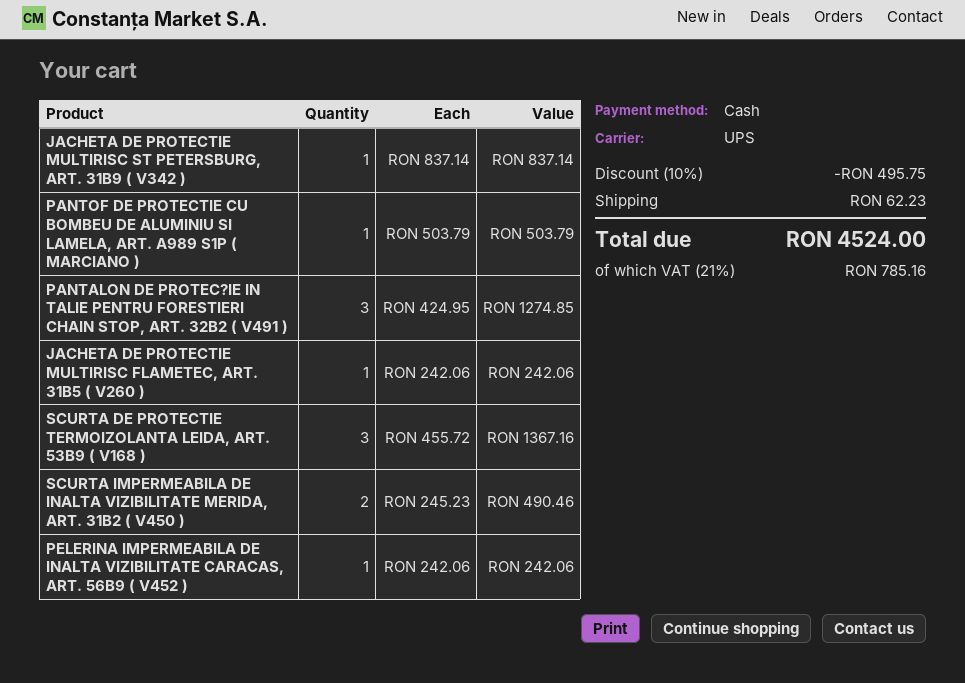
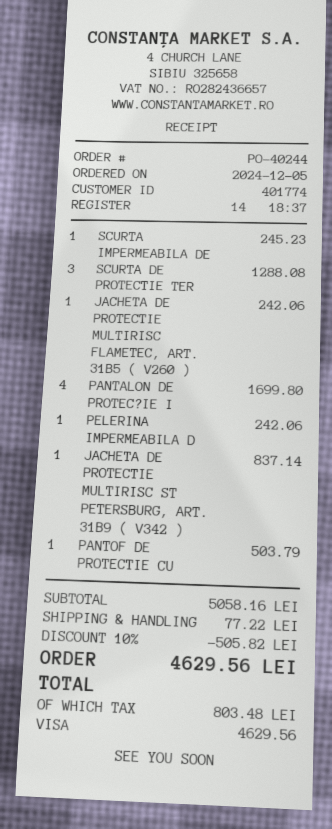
payment method: cash -> Visa
PANTALON DE PROTEC?IE IN TALIE PENTRU FORESTIERI CHAIN STOP, ART. 32B2 ( V491 ): 3 for 1274.85 -> 4 for 1699.80
SCURTA DE PROTECTIE TERMOIZOLANTA LEIDA, ART. 53B9 ( V168 ): 3 for 1367.16 -> 3 for 1288.08
SCURTA IMPERMEABILA DE INALTA VIZIBILITATE MERIDA, ART. 31B2 ( V450 ): 2 for 490.46 -> 1 for 245.23
discount: 10% = 495.75 -> 10% = 505.82
shipping: 62.23 -> 77.22
tax: 785.16 -> 803.48
total: 4524.00 -> 4629.56

